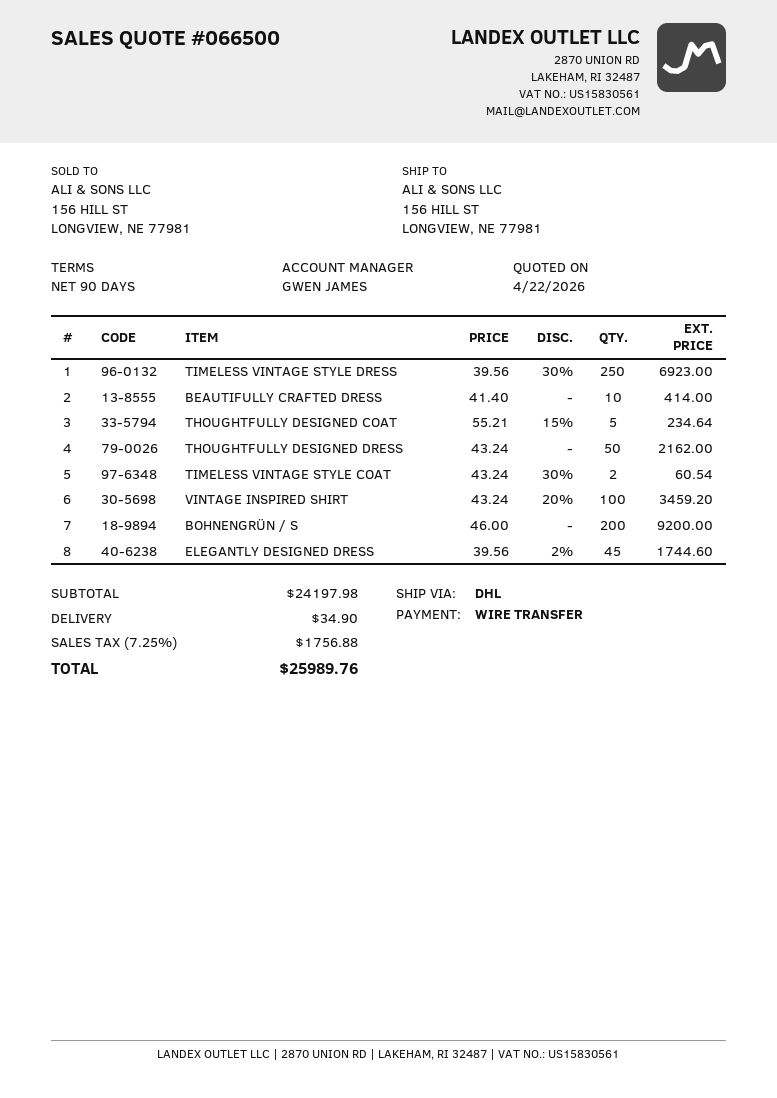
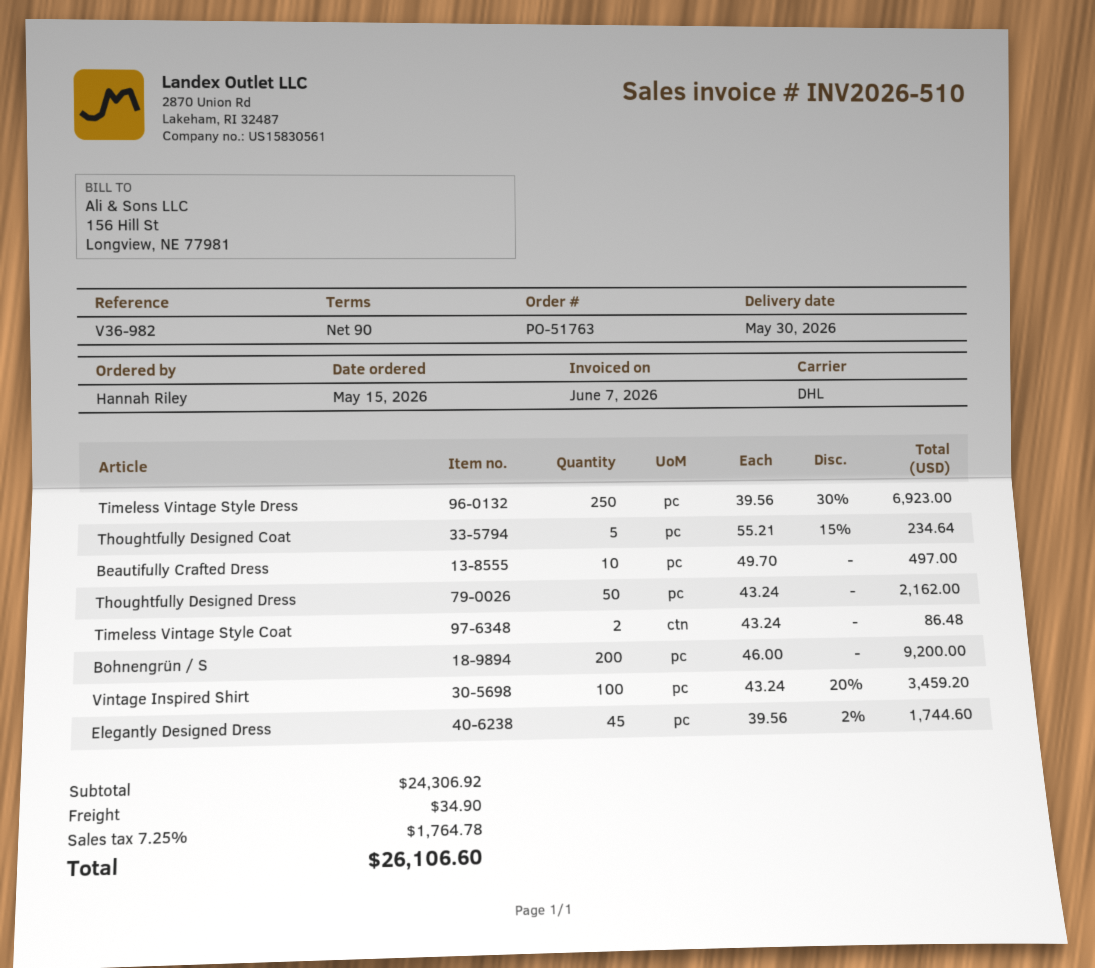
BEAUTIFULLY CRAFTED DRESS: 10 x 41.40 = 414.00 -> 10 x 49.70 = 497.00
TIMELESS VINTAGE STYLE COAT: 2 x 43.24 - 30% = 60.54 -> 2 x 43.24 = 86.48
subtotal: 24197.98 -> 24306.92
tax: 7.25% = 1756.88 -> 7.25% = 1764.78
total: 25989.76 -> 26106.60

